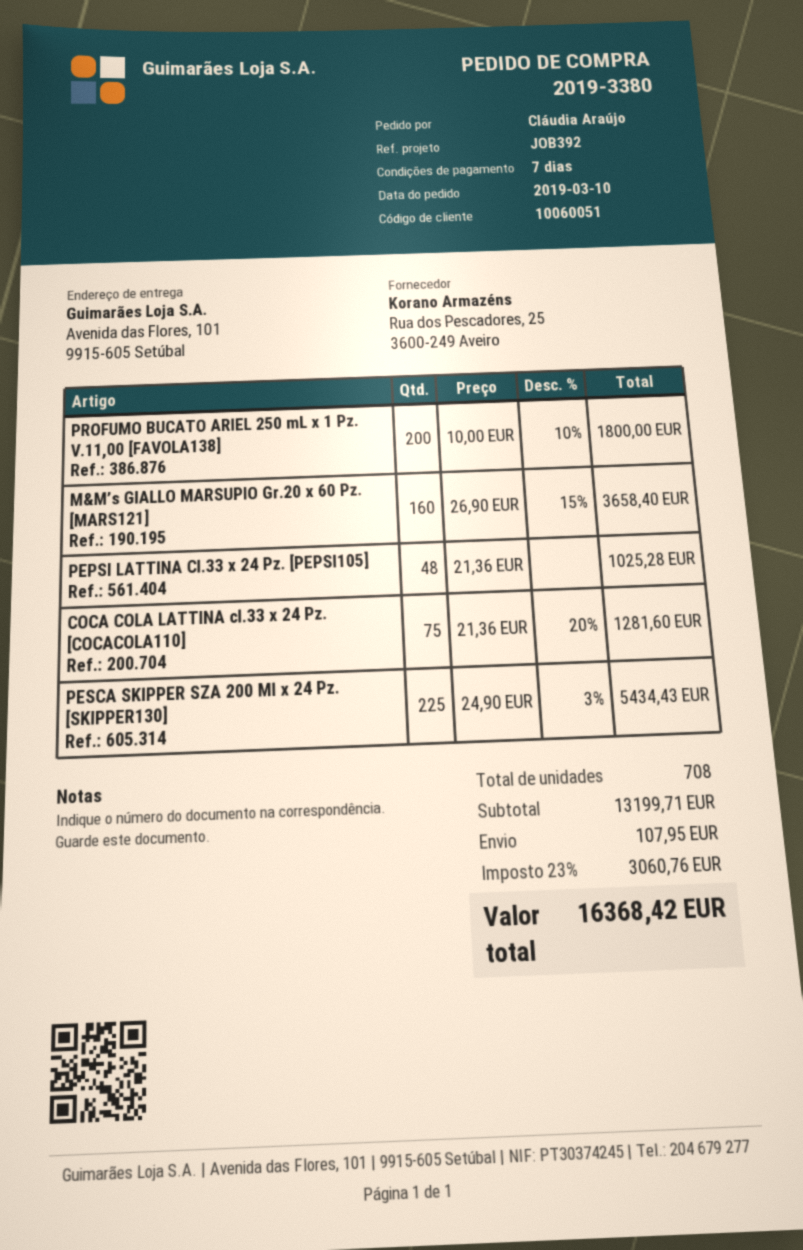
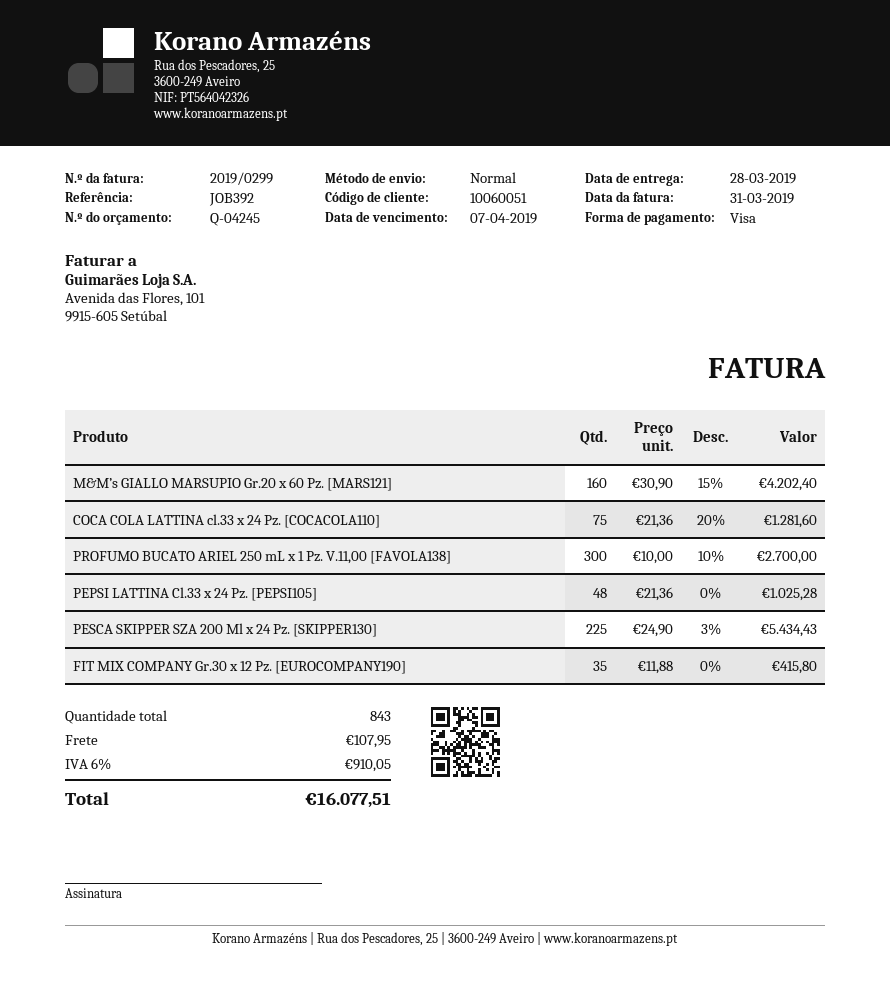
PROFUMO BUCATO ARIEL 250 mL x 1 Pz. V.11,00 [FAVOLA138]: 200 x 10.00 - 10% = 1800.00 -> 300 x 10.00 - 10% = 2700.00
M&M’s GIALLO MARSUPIO Gr.20 x 60 Pz. [MARS121]: 160 x 26.90 - 15% = 3658.40 -> 160 x 30.90 - 15% = 4202.40
FIT MIX COMPANY Gr.30 x 12 Pz. [EUROCOMPANY190]: none -> 35 x 11.88 = 415.80
total quantity: 708 -> 843
tax: 23% = 3060.76 -> 6% = 910.05
total: 16368.42 -> 16077.51

